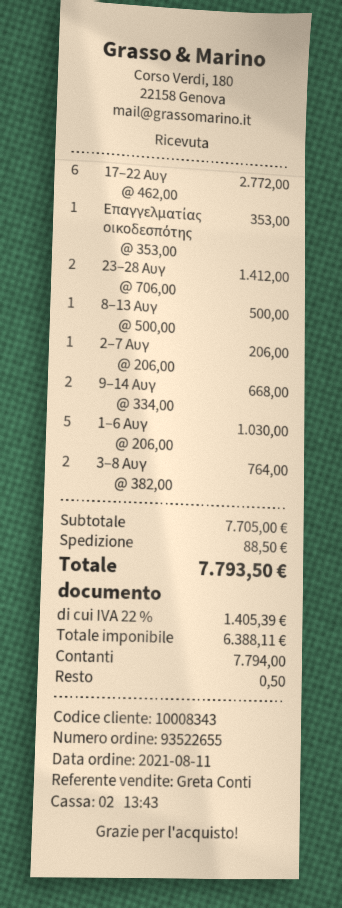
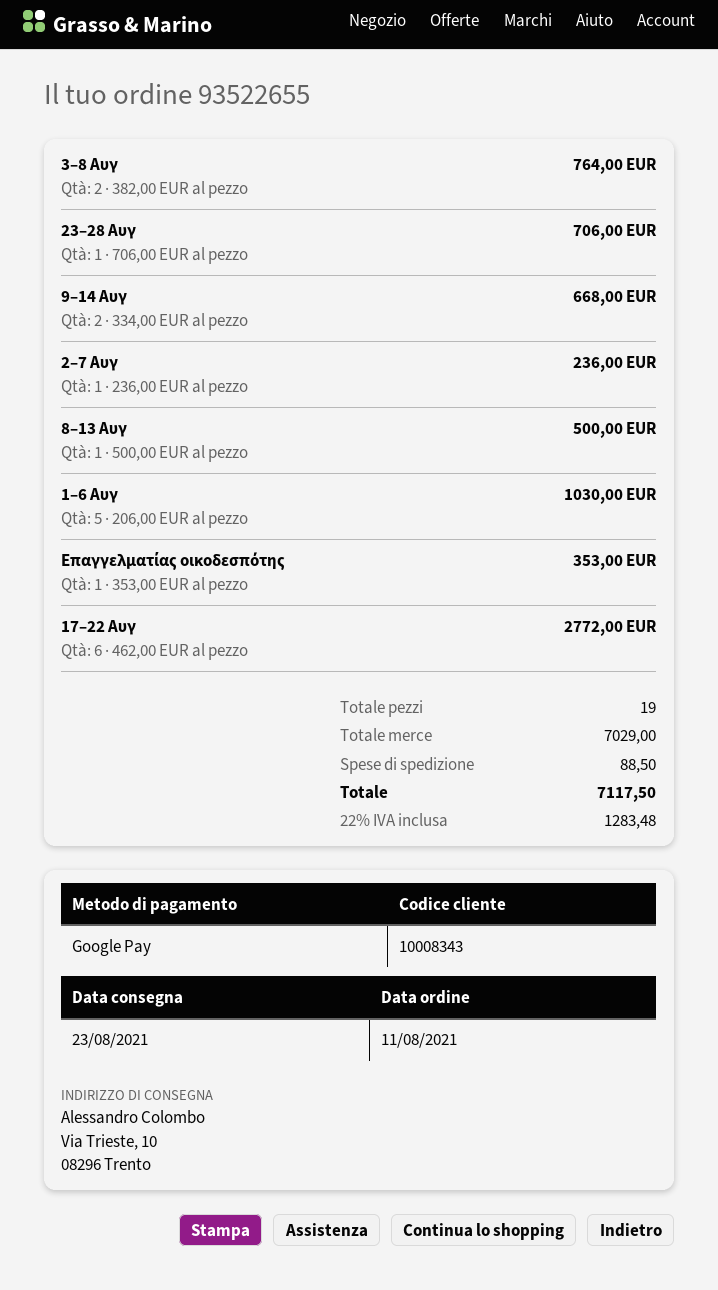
payment method: cash -> Google Pay
23–28 Αυγ: 2 x 706.00 = 1412.00 -> 1 x 706.00 = 706.00
2–7 Αυγ: 1 x 206.00 = 206.00 -> 1 x 236.00 = 236.00
subtotal: 7705.00 -> 7029.00
tax: 22% = 1405.39 -> 22% = 1283.48
total: 7793.50 -> 7117.50

